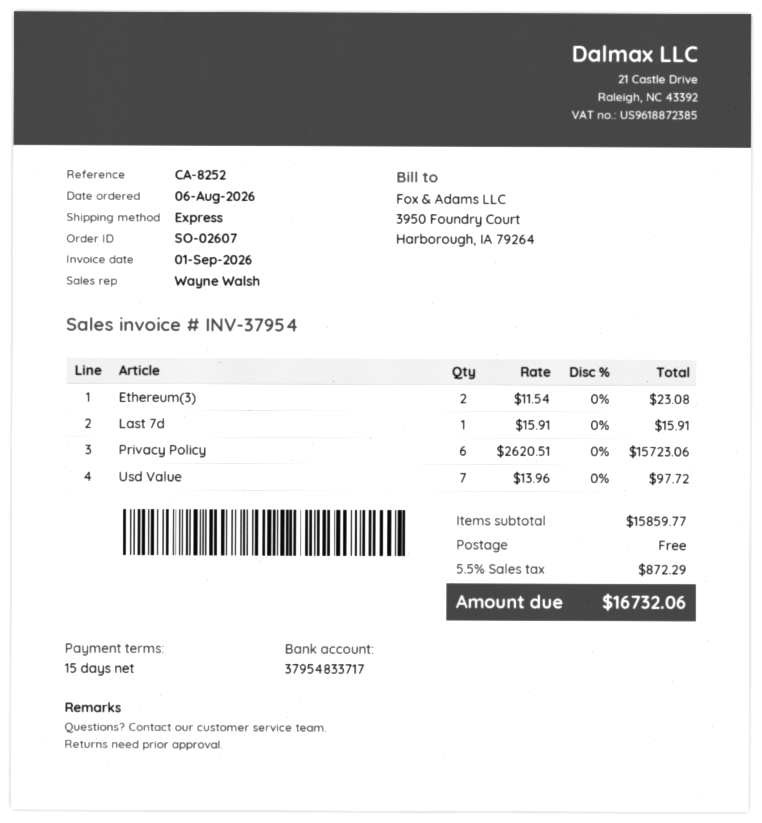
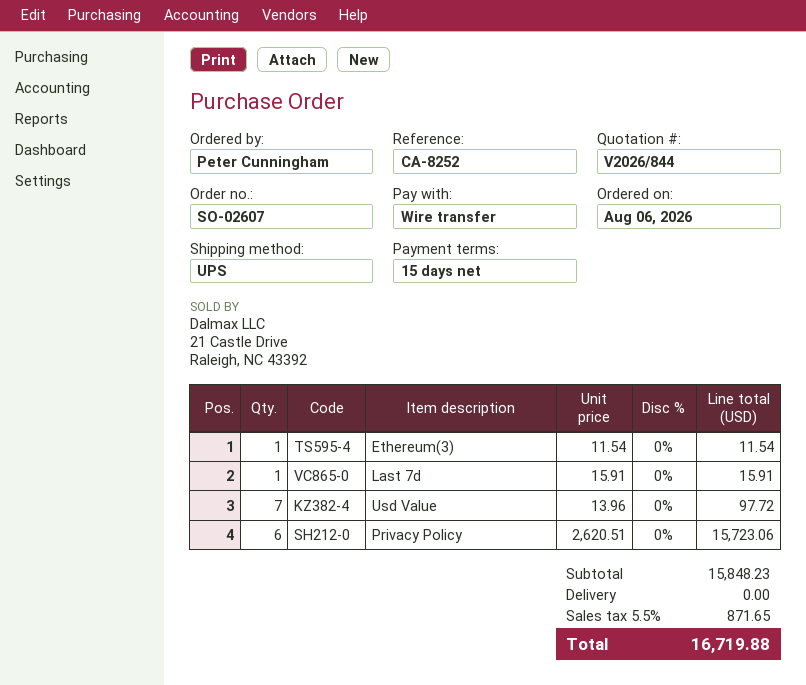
shipping method: express -> UPS
Ethereum(3): 2 x 11.54 = 23.08 -> 1 x 11.54 = 11.54
subtotal: 15859.77 -> 15848.23
tax: 5.5% = 872.29 -> 5.5% = 871.65
total: 16732.06 -> 16719.88

